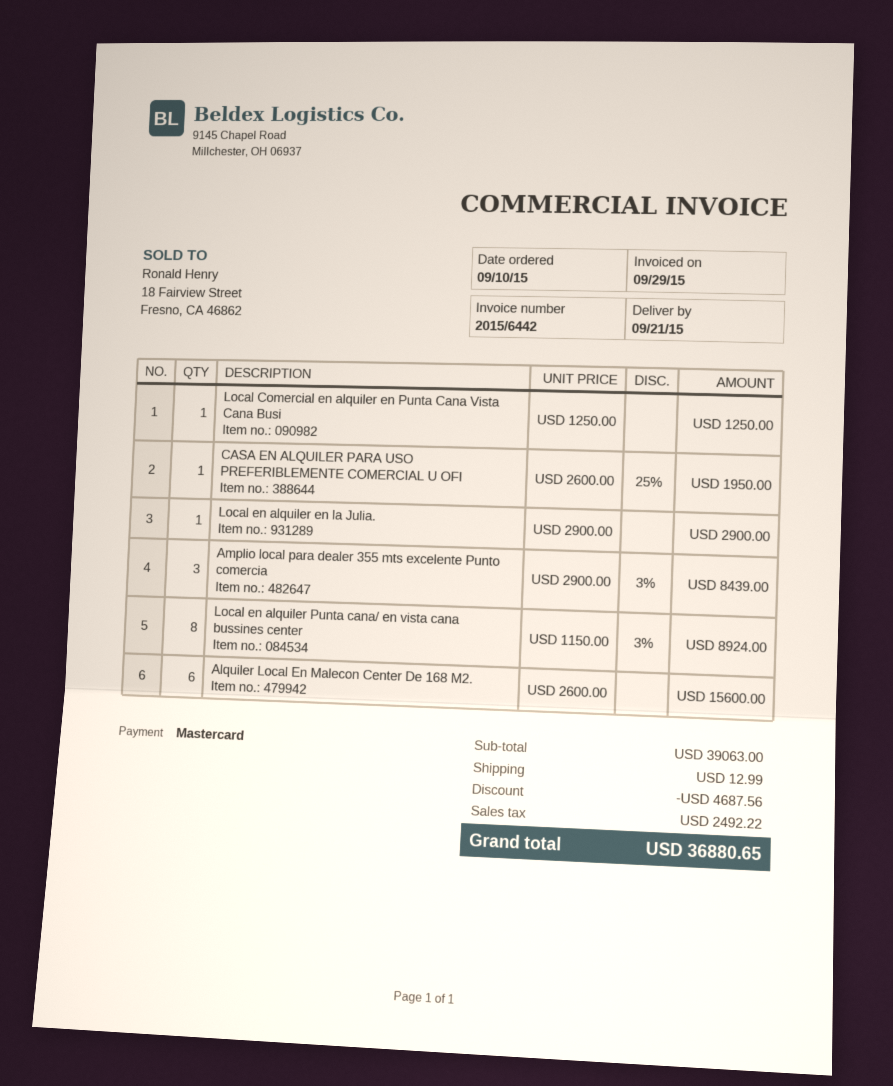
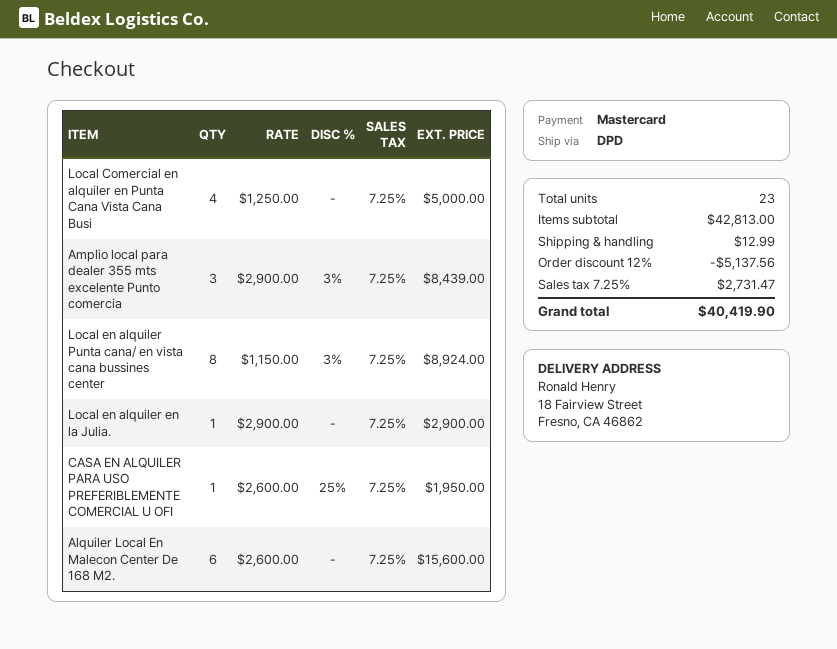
Local Comercial en alquiler en Punta Cana Vista Cana Busi: 1 x 1250.00 = 1250.00 -> 4 x 1250.00 = 5000.00
subtotal: 39063.00 -> 42813.00
discount: 4687.56 -> 5137.56
tax: 2492.22 -> 2731.47
total: 36880.65 -> 40419.90

